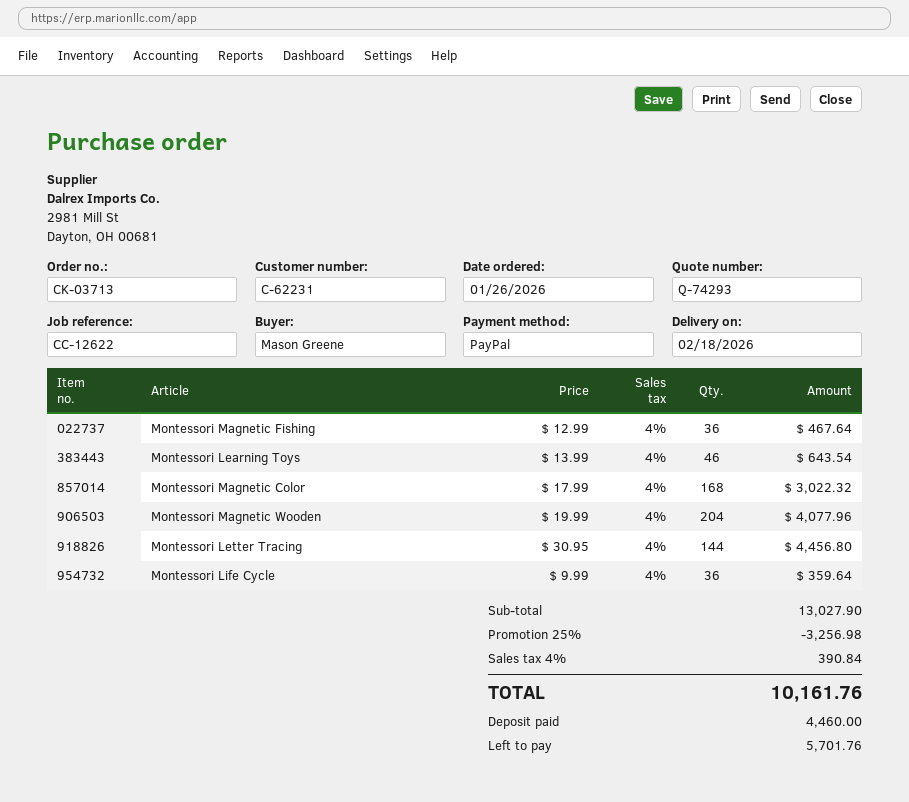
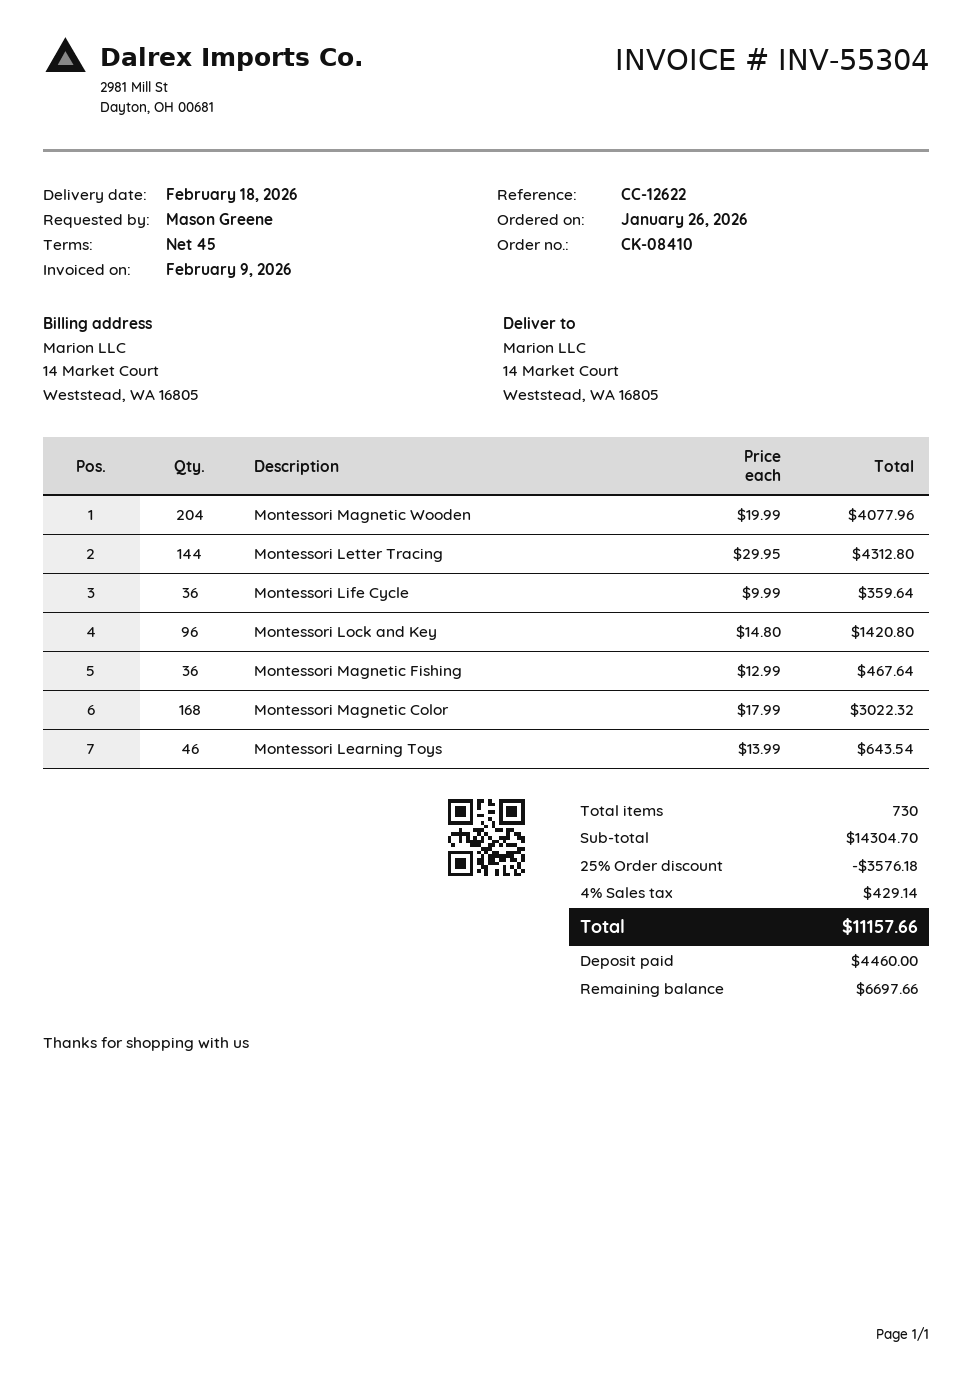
order number: CK-03713 -> CK-08410
Montessori Letter Tracing: 144 x 30.95 = 4456.80 -> 144 x 29.95 = 4312.80
Montessori Lock and Key: none -> 96 x 14.80 = 1420.80
subtotal: 13027.90 -> 14304.70
discount: 25% = 3256.98 -> 25% = 3576.18
tax: 4% = 390.84 -> 4% = 429.14
total: 10161.76 -> 11157.66
balance: 5701.76 -> 6697.66

